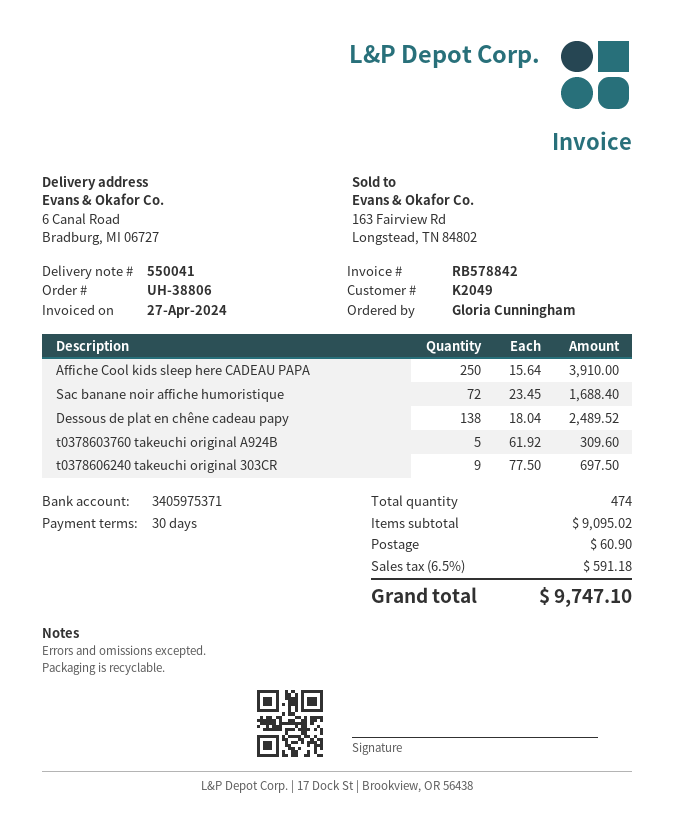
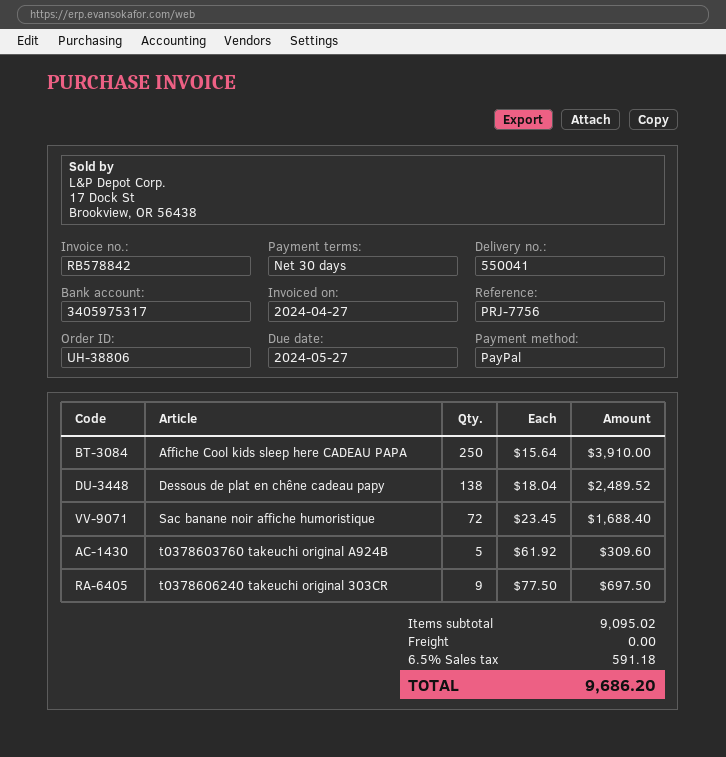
bank account: 3405975371 -> 3405975317
shipping: 60.90 -> 0.00
total: 9747.10 -> 9686.20

